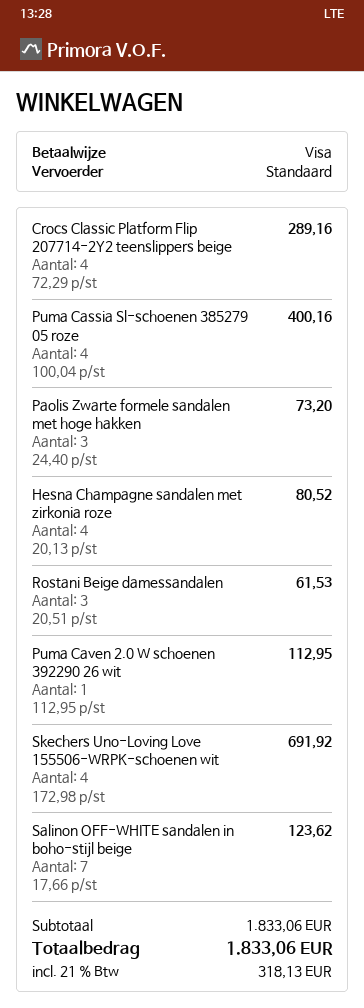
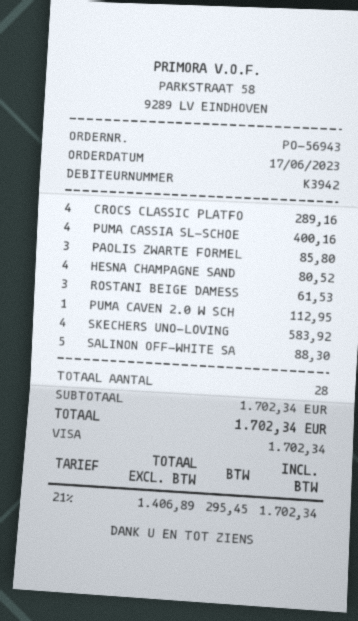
Paolis Zwarte formele sandalen met hoge hakken: 3 for 73.20 -> 3 for 85.80
Skechers Uno-Loving Love 155506-WRPK-schoenen wit: 4 for 691.92 -> 4 for 583.92
Salinon OFF-WHITE sandalen in boho-stijl beige: 7 for 123.62 -> 5 for 88.30
subtotal: 1833.06 -> 1702.34
tax: 21% = 318.13 -> 21% = 295.45
total: 1833.06 -> 1702.34

